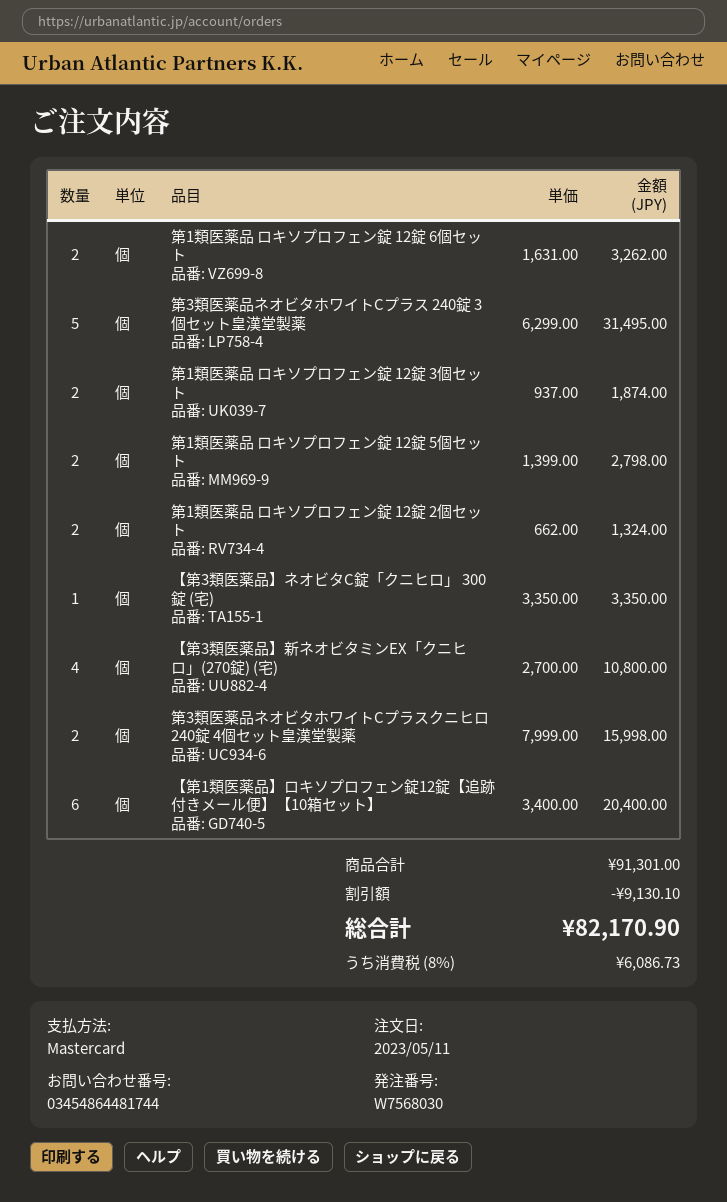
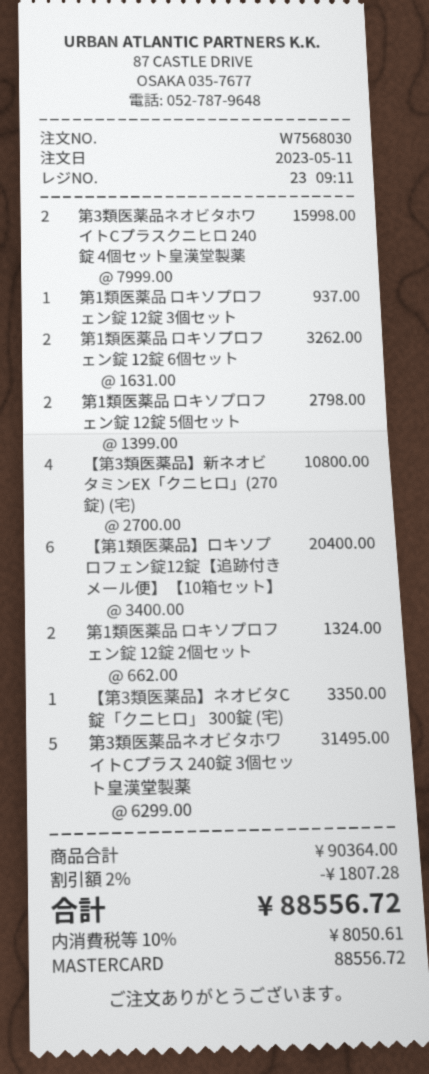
第1類医薬品 ロキソプロフェン錠 12錠 3個セット: 2 x 937.00 = 1874.00 -> 1 x 937.00 = 937.00
subtotal: 91301.00 -> 90364.00
discount: 9130.10 -> 1807.28
tax: 8% = 6086.73 -> 10% = 8050.61
total: 82170.90 -> 88556.72

